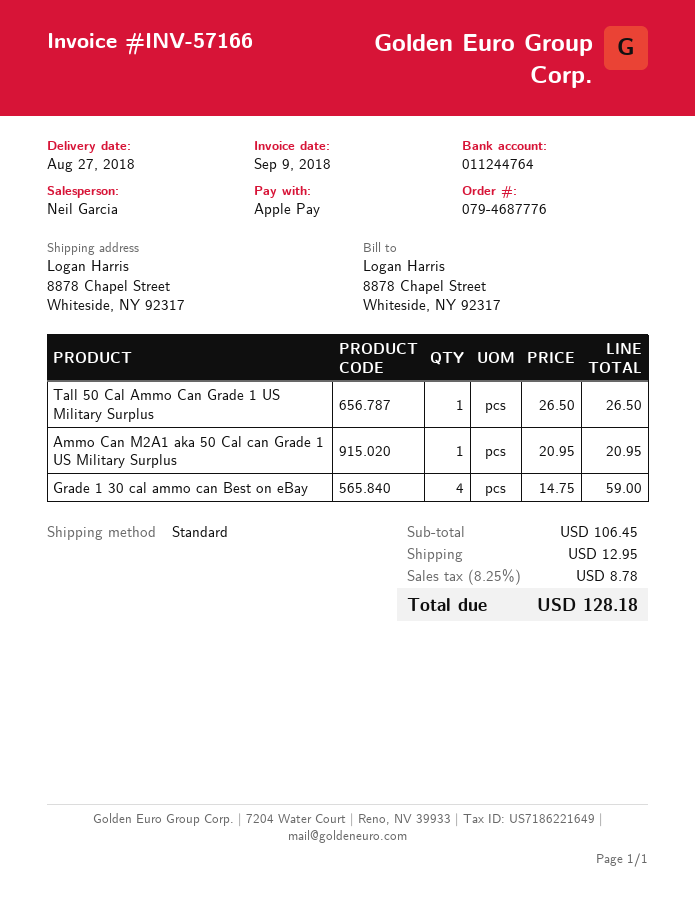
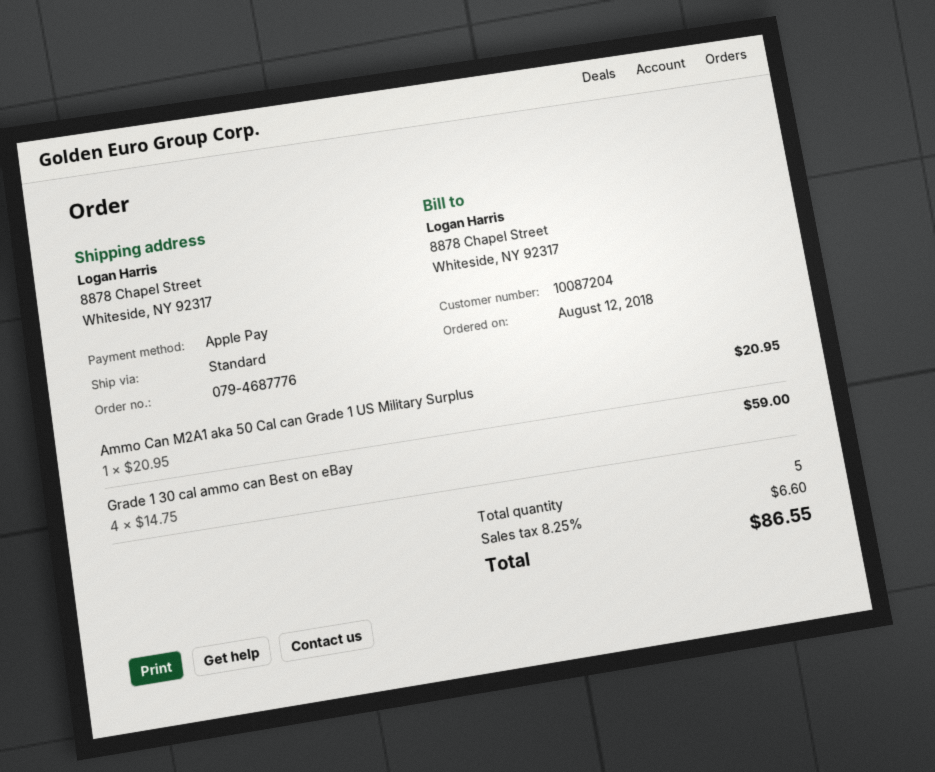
Tall 50 Cal Ammo Can Grade 1 US Military Surplus: 1 x 26.50 = 26.50 -> none
shipping: 12.95 -> none
tax: 8.25% = 8.78 -> 8.25% = 6.60
total: 128.18 -> 86.55

